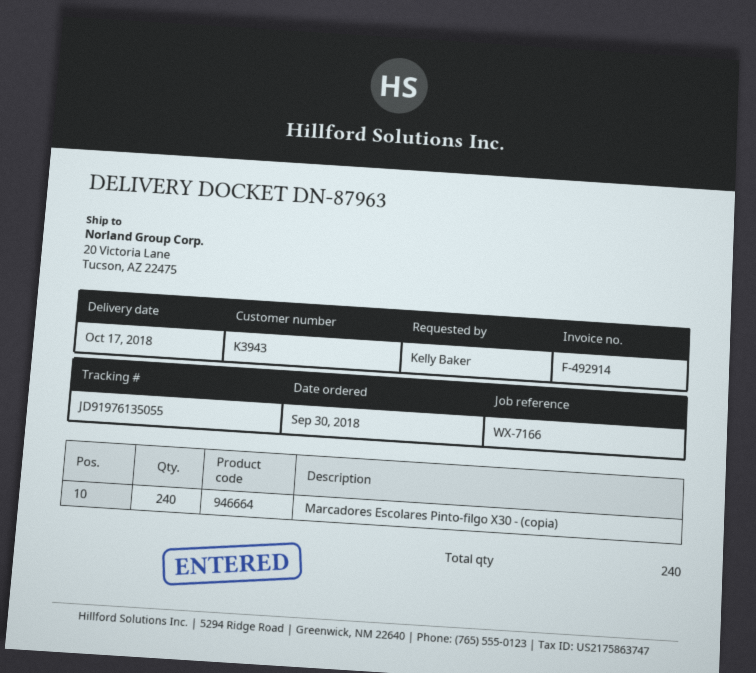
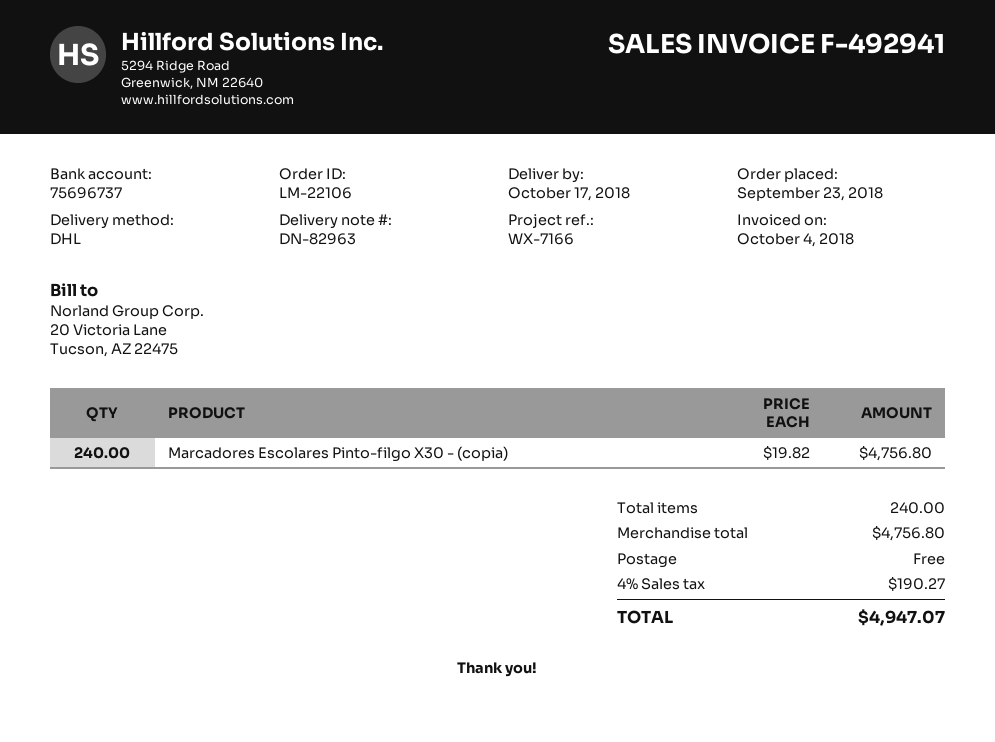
order date: 2018-09-30 -> 2018-09-23
delivery note number: DN-87963 -> DN-82963
invoice number: F-492914 -> F-492941

